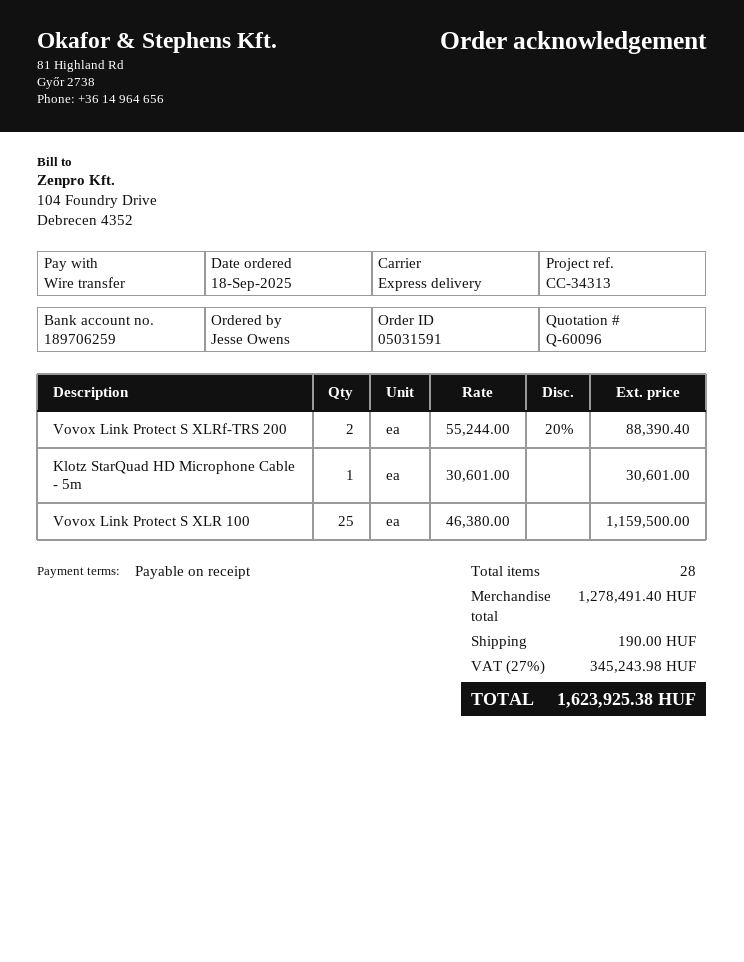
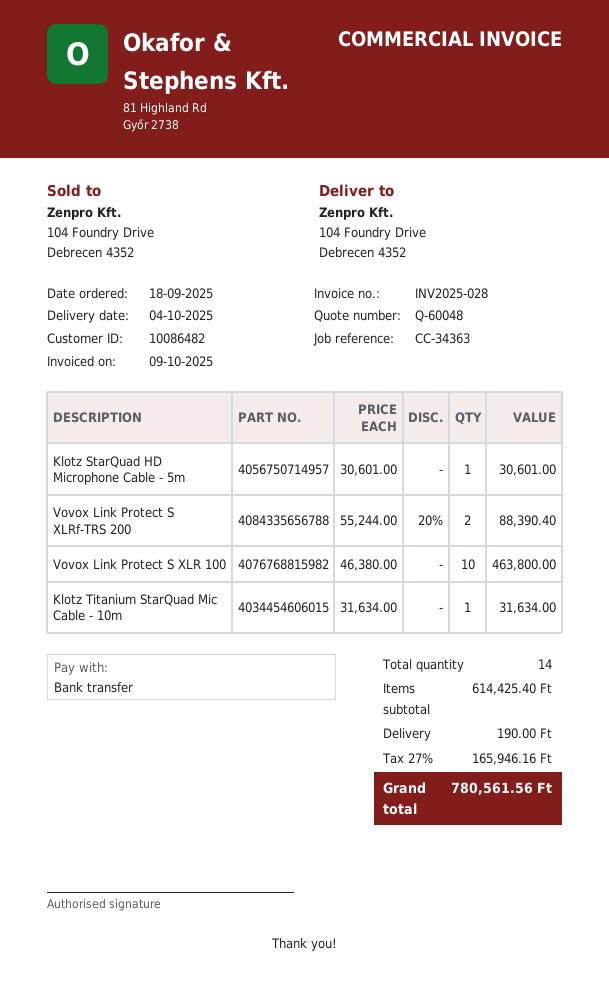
quote number: Q-60096 -> Q-60048
reference: CC-34313 -> CC-34363
Vovox Link Protect S XLR 100: 25 x 46380.00 = 1159500.00 -> 10 x 46380.00 = 463800.00
Klotz Titanium StarQuad Mic Cable - 10m: none -> 1 x 31634.00 = 31634.00
total quantity: 28 -> 14
subtotal: 1278491.40 -> 614425.40
tax: 27% = 345243.98 -> 27% = 165946.16
total: 1623925.38 -> 780561.56

